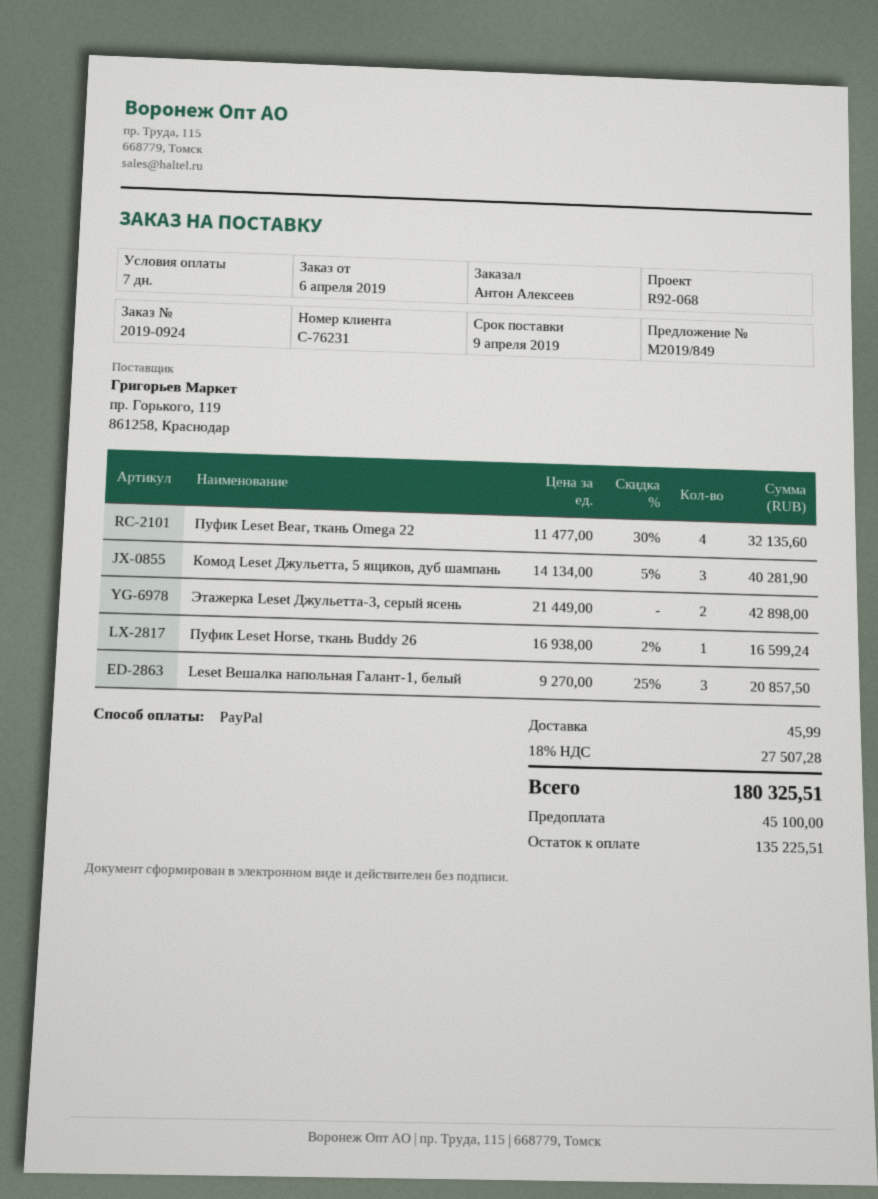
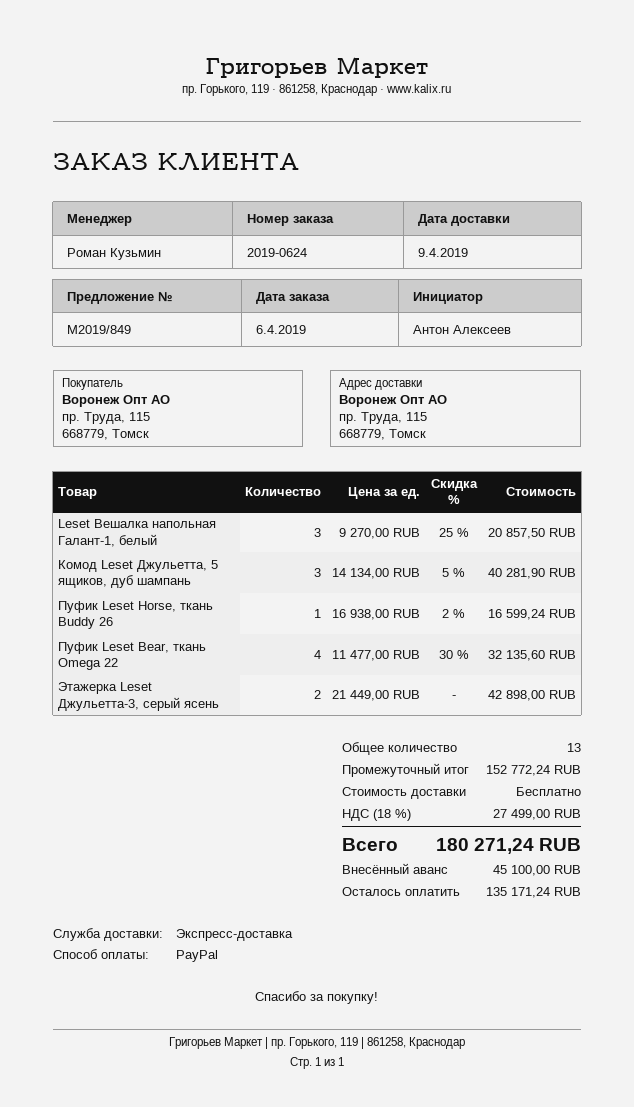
order number: 2019-0924 -> 2019-0624
shipping: 45.99 -> 0.00
tax: 18% = 27507.28 -> 18% = 27499.00
total: 180325.51 -> 180271.24
balance: 135225.51 -> 135171.24

